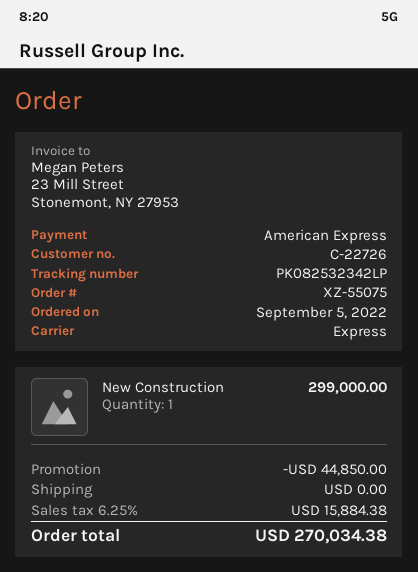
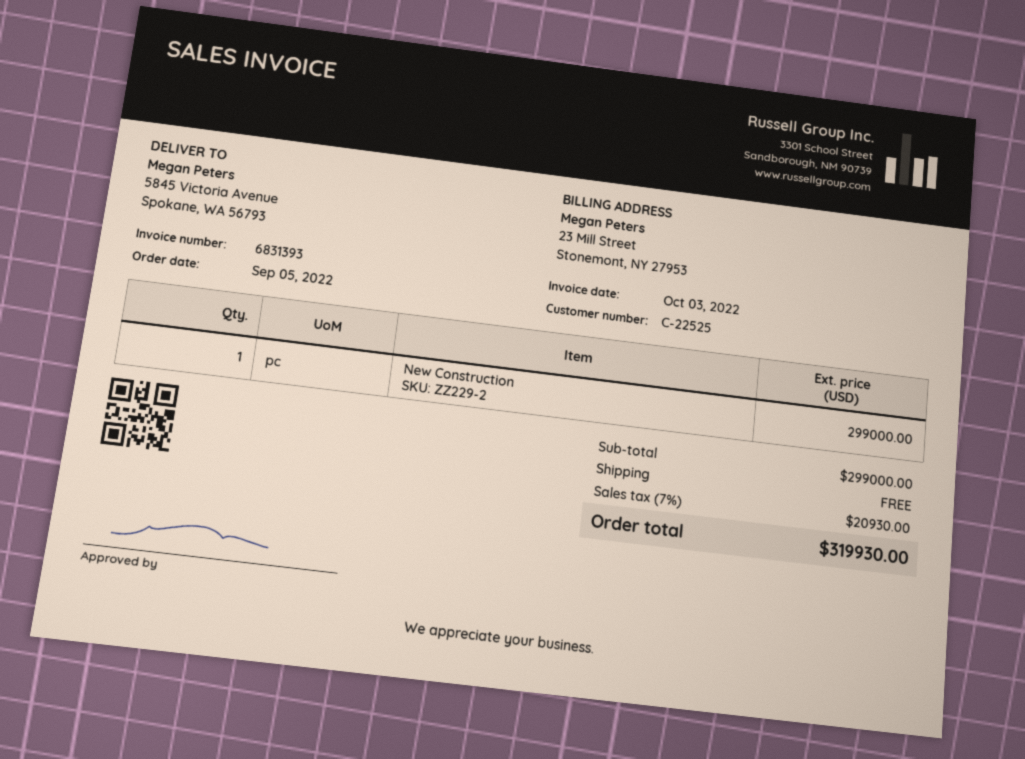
customer number: C-22726 -> C-22525
discount: 44850.00 -> none
tax: 6.25% = 15884.38 -> 7% = 20930.00
total: 270034.38 -> 319930.00

